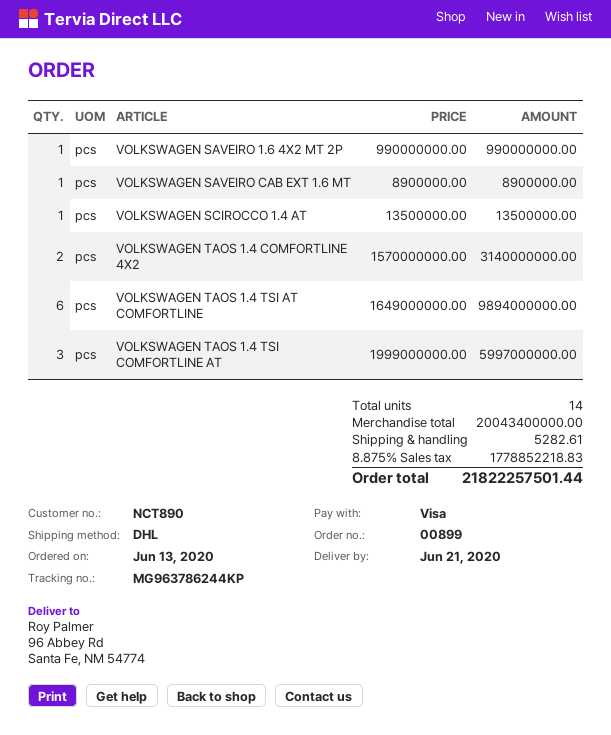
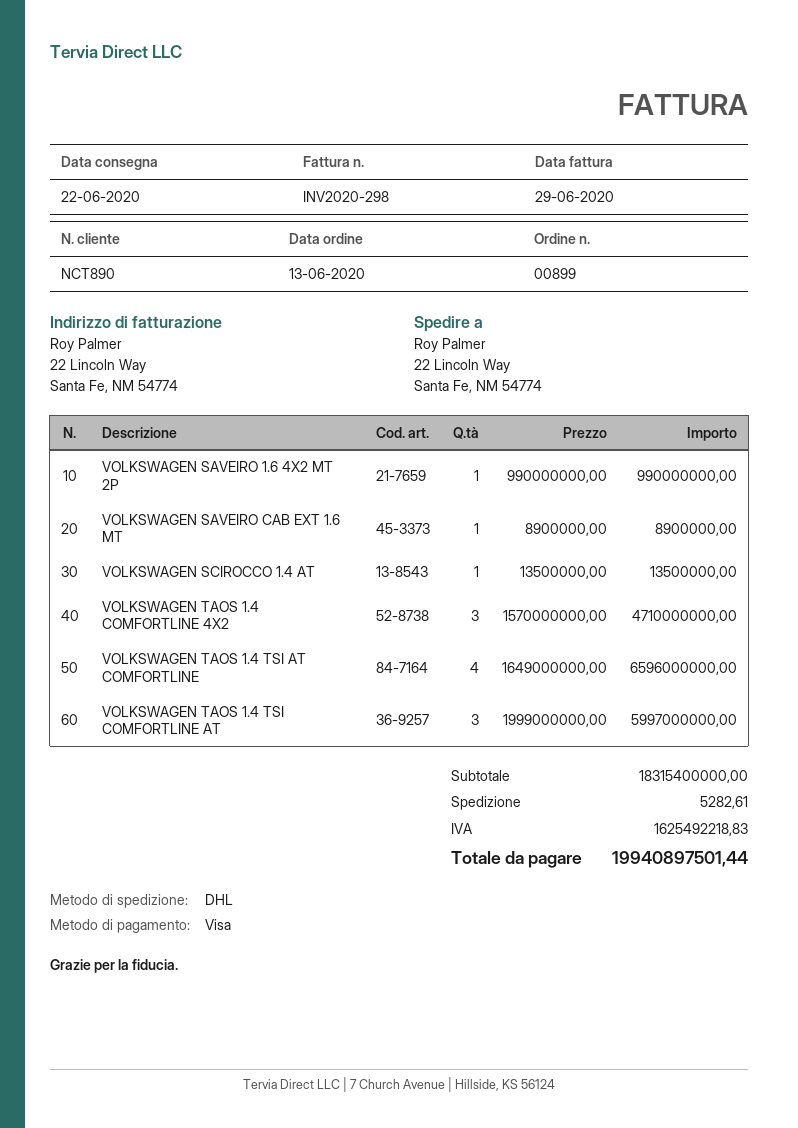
delivery date: 2020-06-21 -> 2020-06-22
ship to: 96 Abbey Rd, Santa Fe, NM 54774 -> 22 Lincoln Way, Santa Fe, NM 54774
VOLKSWAGEN TAOS 1.4 COMFORTLINE 4X2: 2 x 1570000000.00 = 3140000000.00 -> 3 x 1570000000.00 = 4710000000.00
VOLKSWAGEN TAOS 1.4 TSI AT COMFORTLINE: 6 x 1649000000.00 = 9894000000.00 -> 4 x 1649000000.00 = 6596000000.00
subtotal: 20043400000.00 -> 18315400000.00
tax: 1778852218.83 -> 1625492218.83
total: 21822257501.44 -> 19940897501.44

